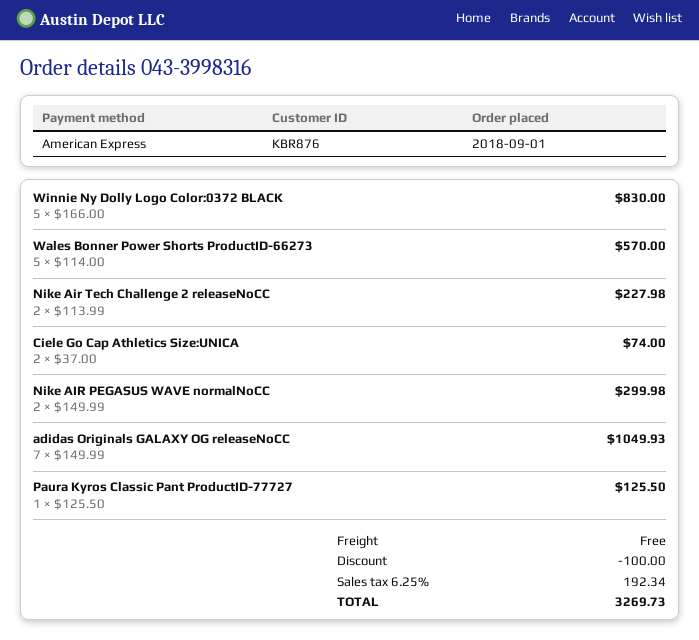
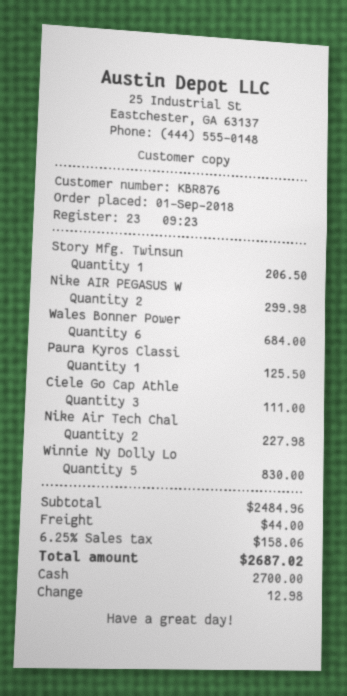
payment method: American Express -> cash
Wales Bonner Power Shorts ProductID-66273: 5 for 570.00 -> 6 for 684.00
Ciele Go Cap Athletics Size:UNICA: 2 for 74.00 -> 3 for 111.00
adidas Originals GALAXY OG releaseNoCC: 7 for 1049.93 -> none
Story Mfg. Twinsun: none -> 1 for 206.50
discount: 100.00 -> none
shipping: 0.00 -> 44.00
tax: 6.25% = 192.34 -> 6.25% = 158.06
total: 3269.73 -> 2687.02

